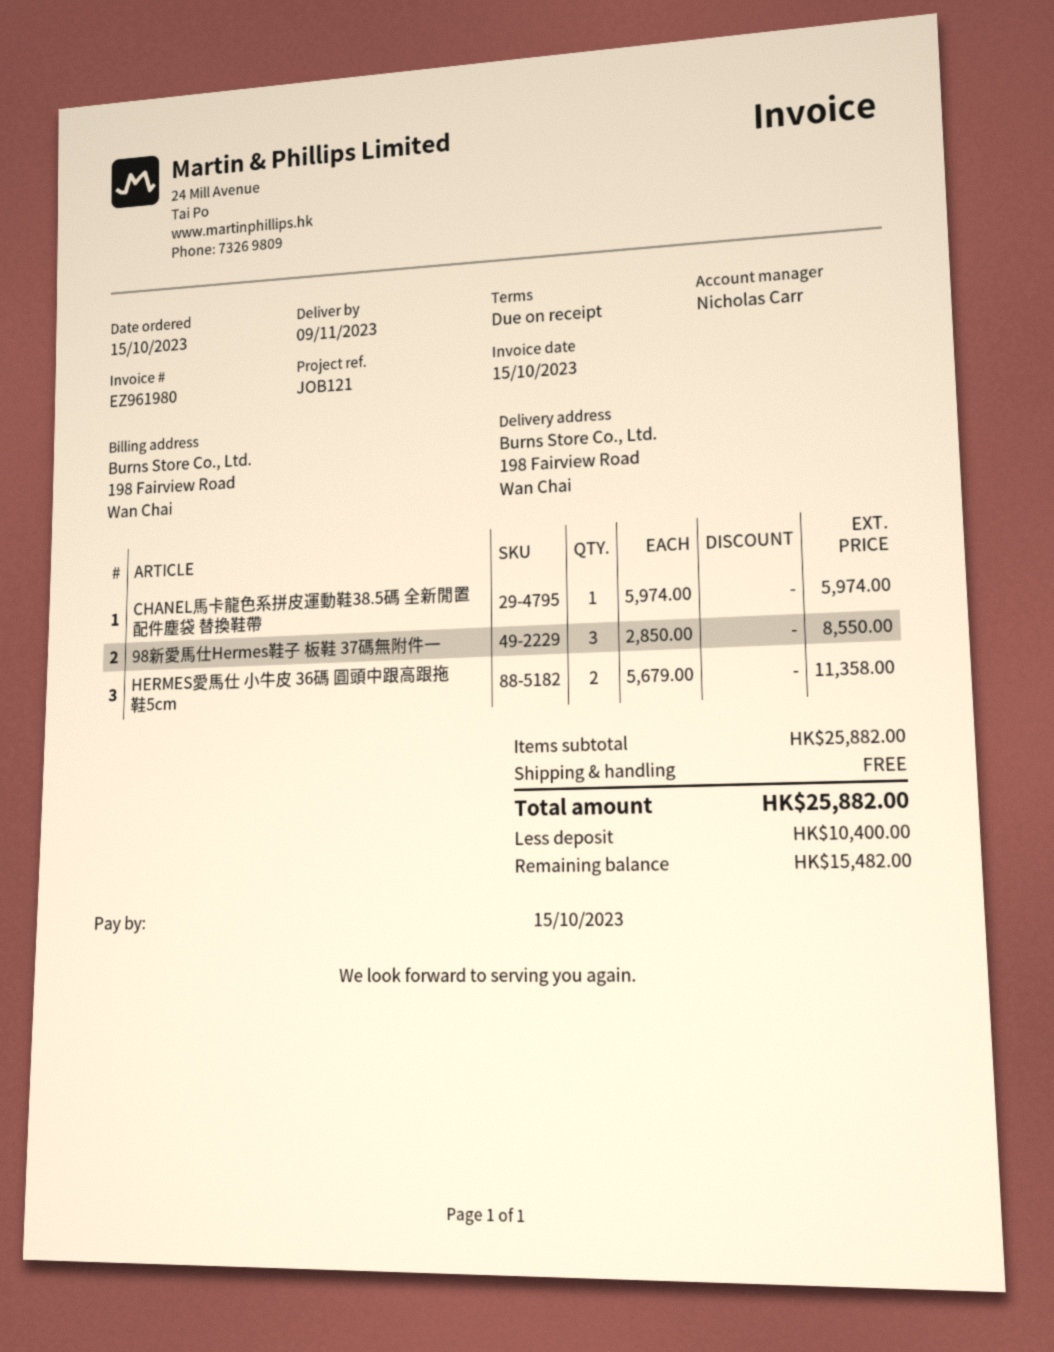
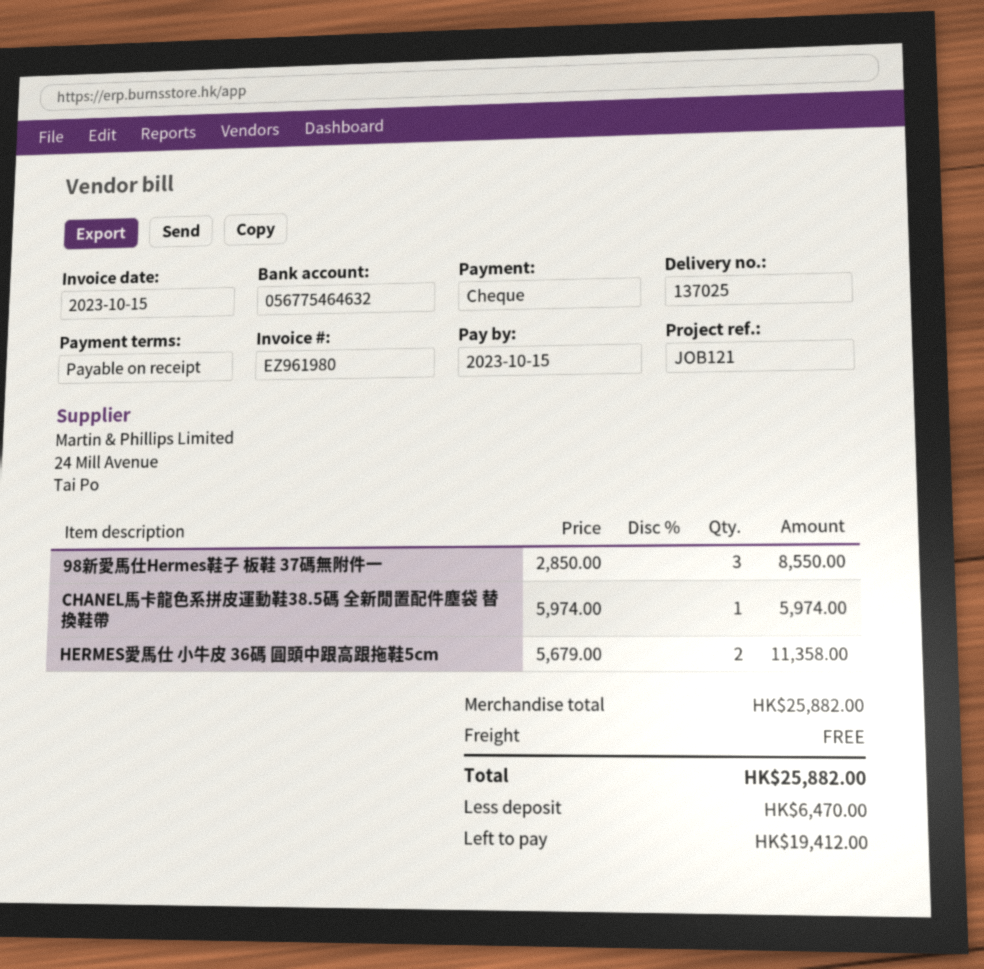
deposit: 10400.00 -> 6470.00
balance: 15482.00 -> 19412.00

